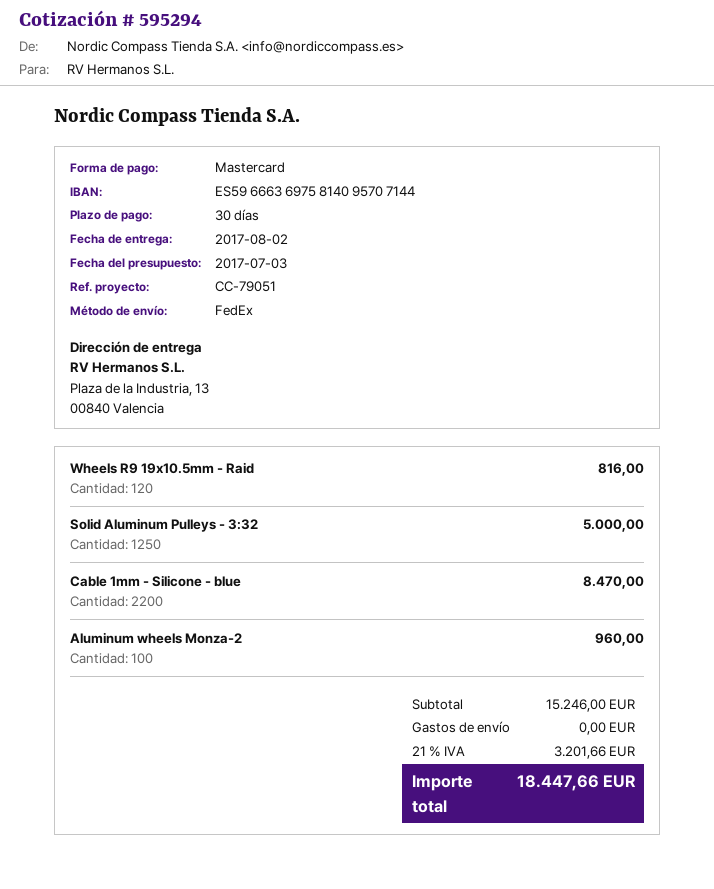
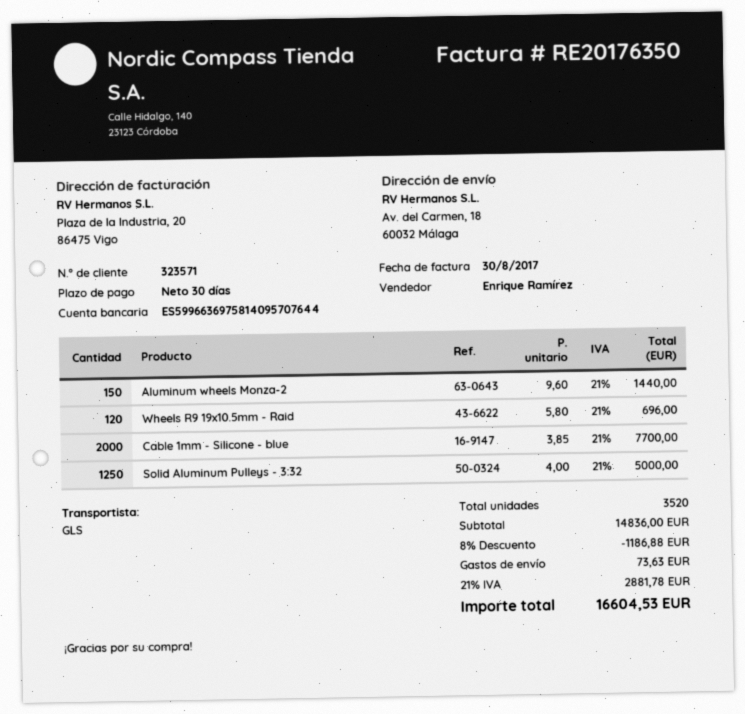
bank account: ES5966636975814095707144 -> ES5996636975814095707644
shipping method: FedEx -> GLS
ship to: Plaza de la Industria, 13, 00840 Valencia -> Av. del Carmen, 18, 60032 Málaga
Wheels R9 19x10.5mm - Raid: 120 for 816.00 -> 120 for 696.00
Cable 1mm - Silicone - blue: 2200 for 8470.00 -> 2000 for 7700.00
Aluminum wheels Monza-2: 100 for 960.00 -> 150 for 1440.00
subtotal: 15246.00 -> 14836.00
discount: none -> 8% = 1186.88
shipping: 0.00 -> 73.63
tax: 21% = 3201.66 -> 21% = 2881.78
total: 18447.66 -> 16604.53

